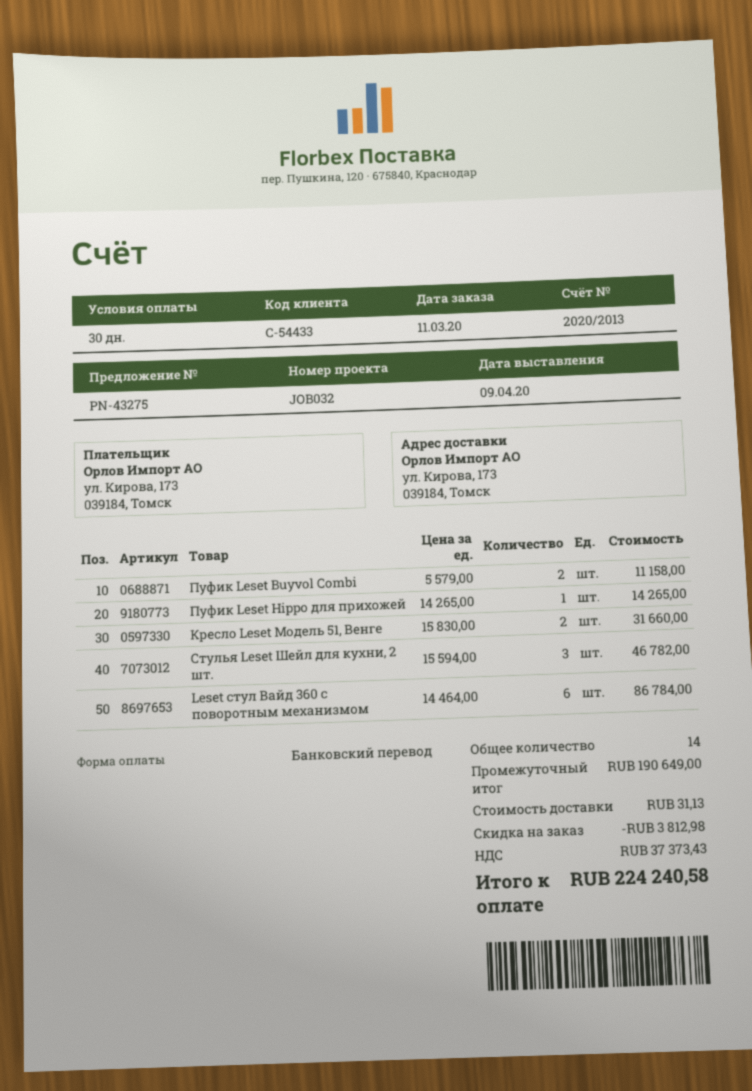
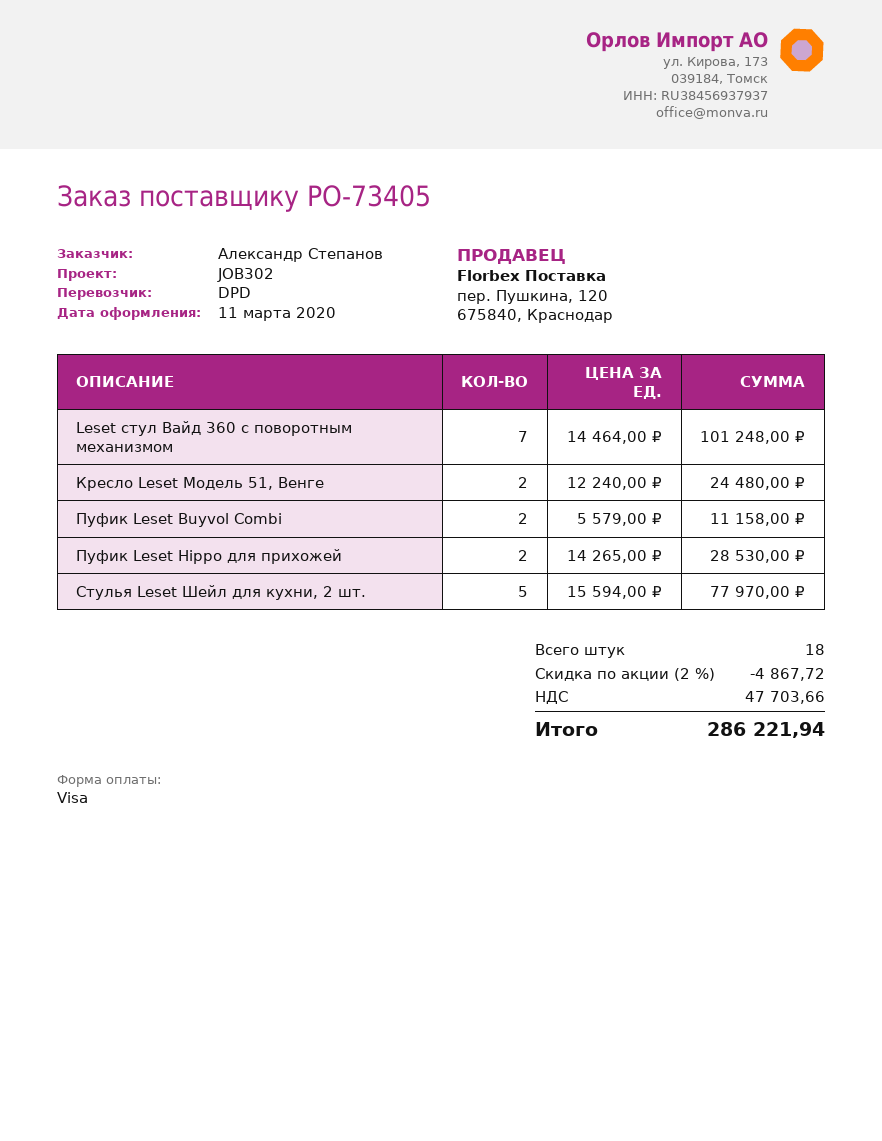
reference: JOB032 -> JOB302
payment method: bank transfer -> Visa
Пуфик Leset Hippo для прихожей: 1 x 14265.00 = 14265.00 -> 2 x 14265.00 = 28530.00
Кресло Leset Модель 51, Венге: 2 x 15830.00 = 31660.00 -> 2 x 12240.00 = 24480.00
Стулья Leset Шейл для кухни, 2 шт.: 3 x 15594.00 = 46782.00 -> 5 x 15594.00 = 77970.00
Leset стул Вайд 360 с поворотным механизмом: 6 x 14464.00 = 86784.00 -> 7 x 14464.00 = 101248.00
total quantity: 14 -> 18
discount: 3812.98 -> 4867.72
shipping: 31.13 -> none
tax: 37373.43 -> 47703.66
total: 224240.58 -> 286221.94

